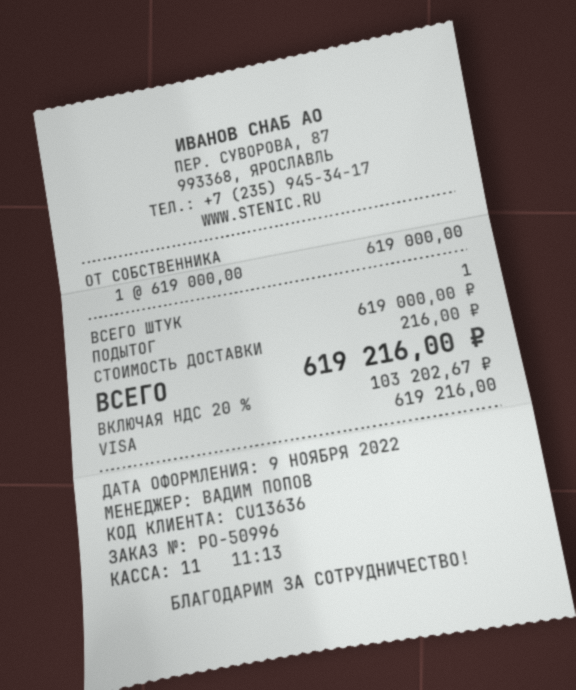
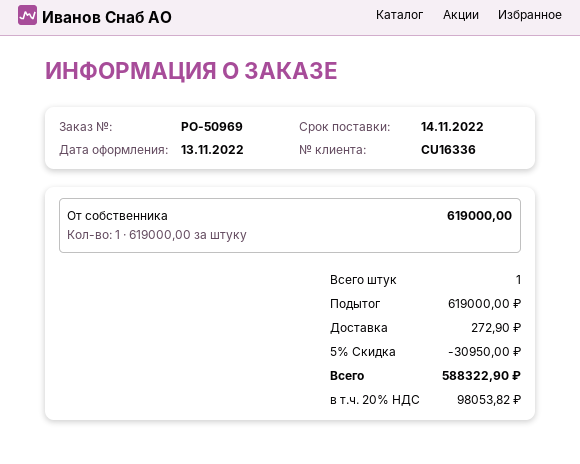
order number: PO-50996 -> PO-50969
order date: 2022-11-09 -> 2022-11-13
customer number: CU13636 -> CU16336
discount: none -> 5% = 30950.00
shipping: 216.00 -> 272.90
tax: 20% = 103202.67 -> 20% = 98053.82
total: 619216.00 -> 588322.90

